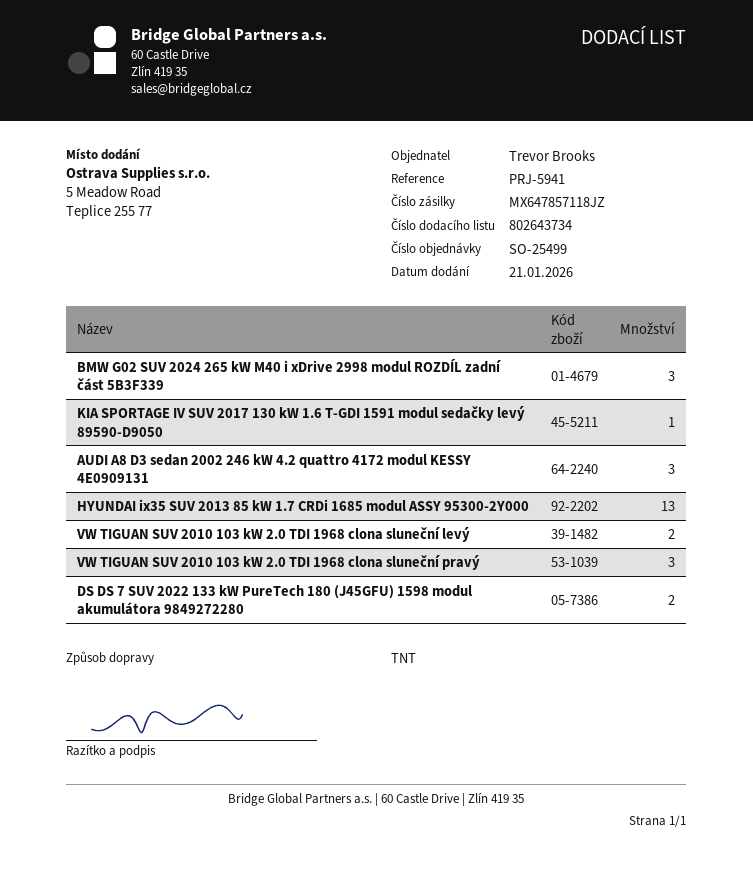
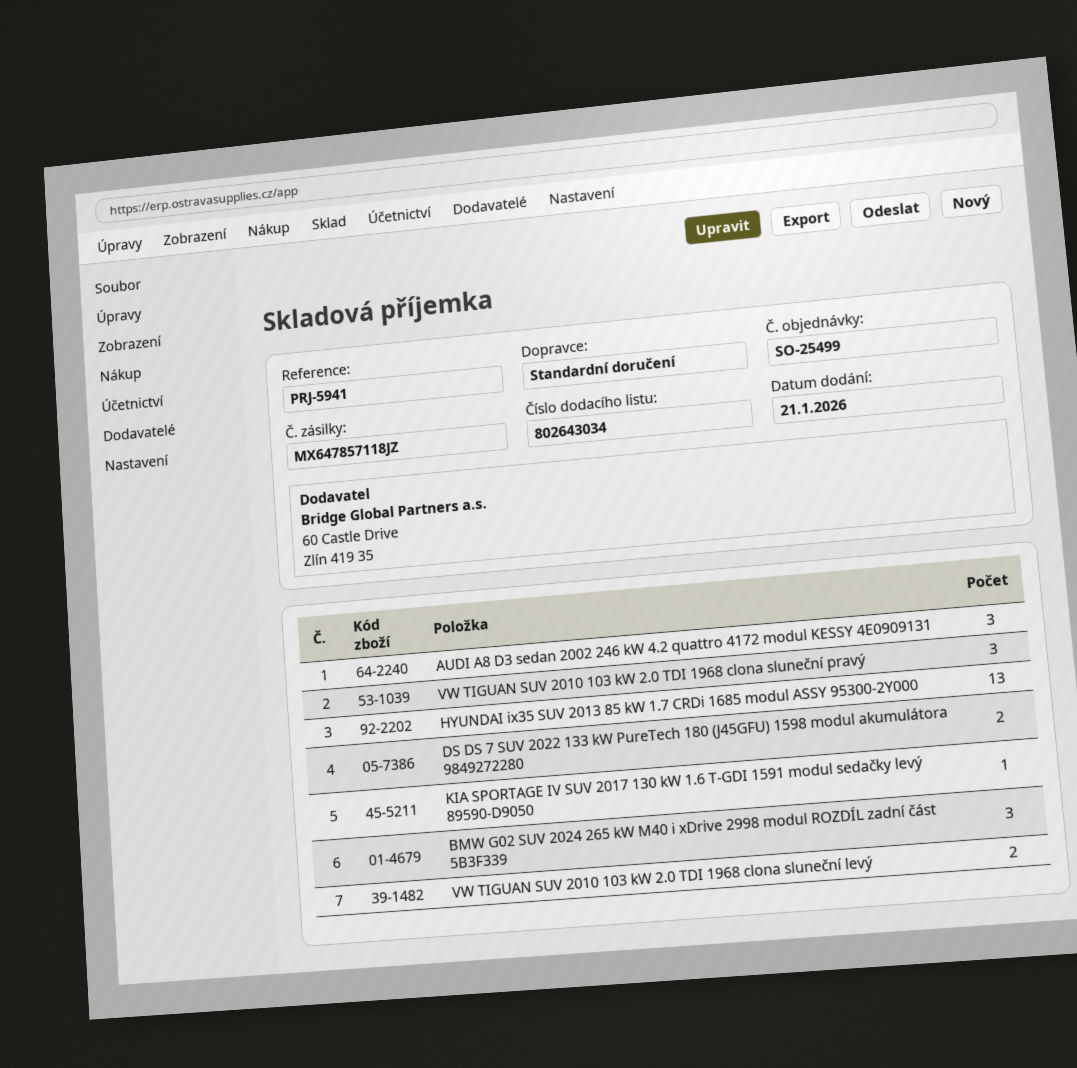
delivery note number: 802643734 -> 802643034
shipping method: TNT -> standard

